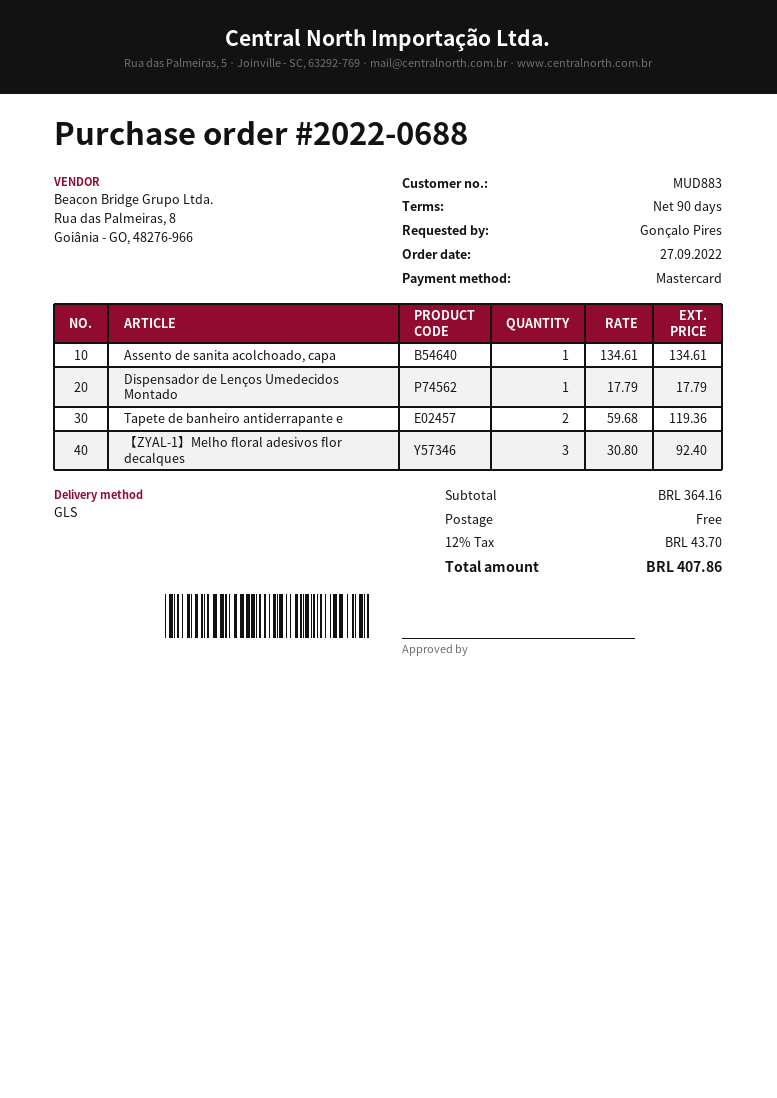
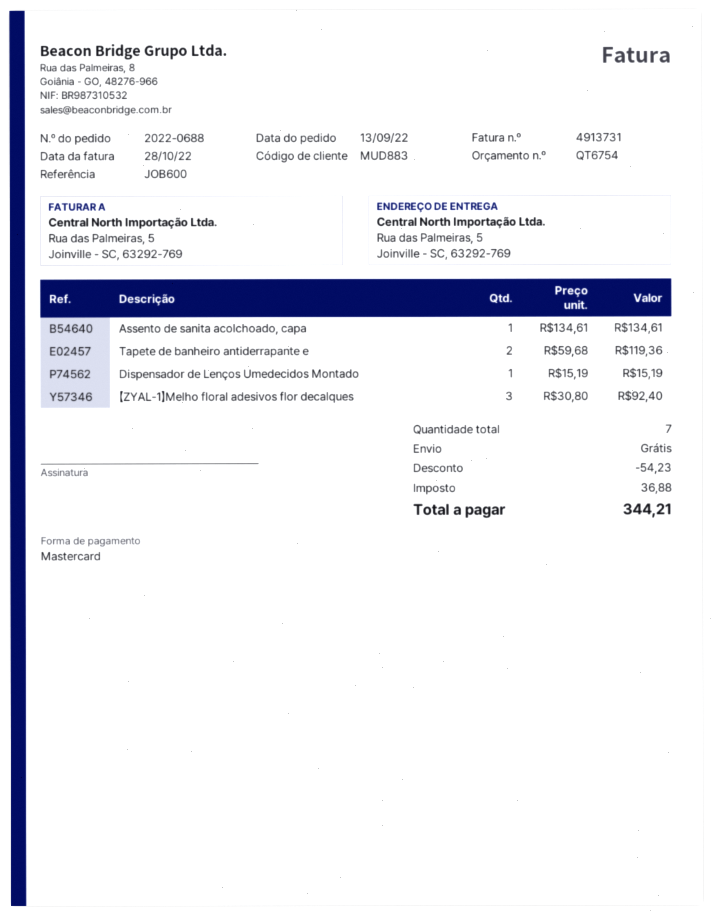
order date: 2022-09-27 -> 2022-09-13
Dispensador de Lenços Umedecidos Montado: 1 x 17.79 = 17.79 -> 1 x 15.19 = 15.19
discount: none -> 54.23
tax: 43.70 -> 36.88
total: 407.86 -> 344.21

